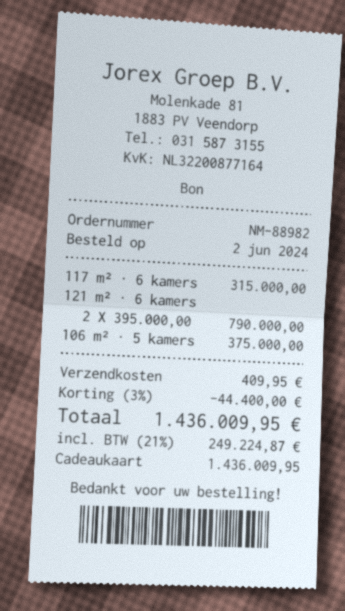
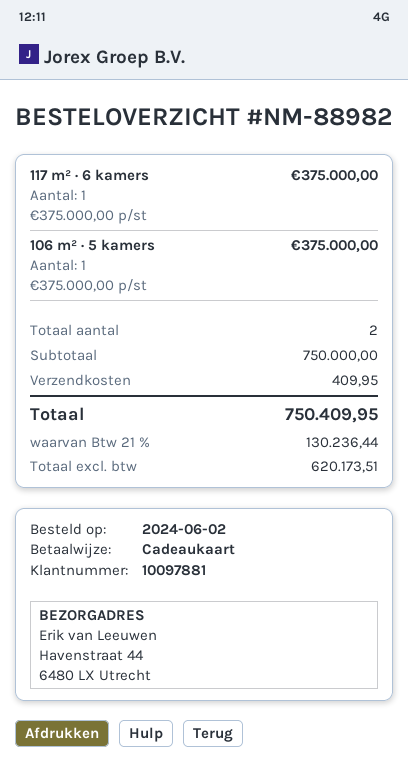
117 m² · 6 kamers: 1 x 315000.00 = 315000.00 -> 1 x 375000.00 = 375000.00
121 m² · 6 kamers: 2 x 395000.00 = 790000.00 -> none
discount: 3% = 44400.00 -> none
tax: 21% = 249224.87 -> 21% = 130236.44
total: 1436009.95 -> 750409.95

